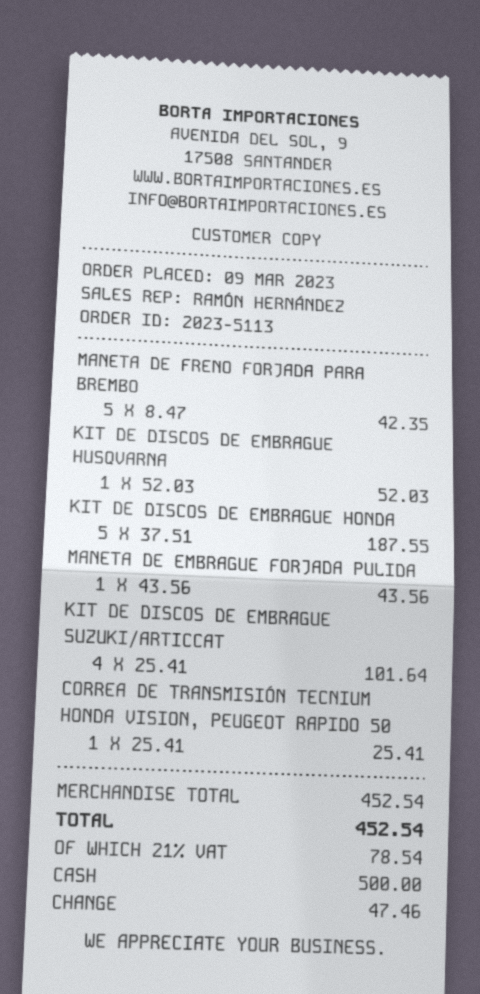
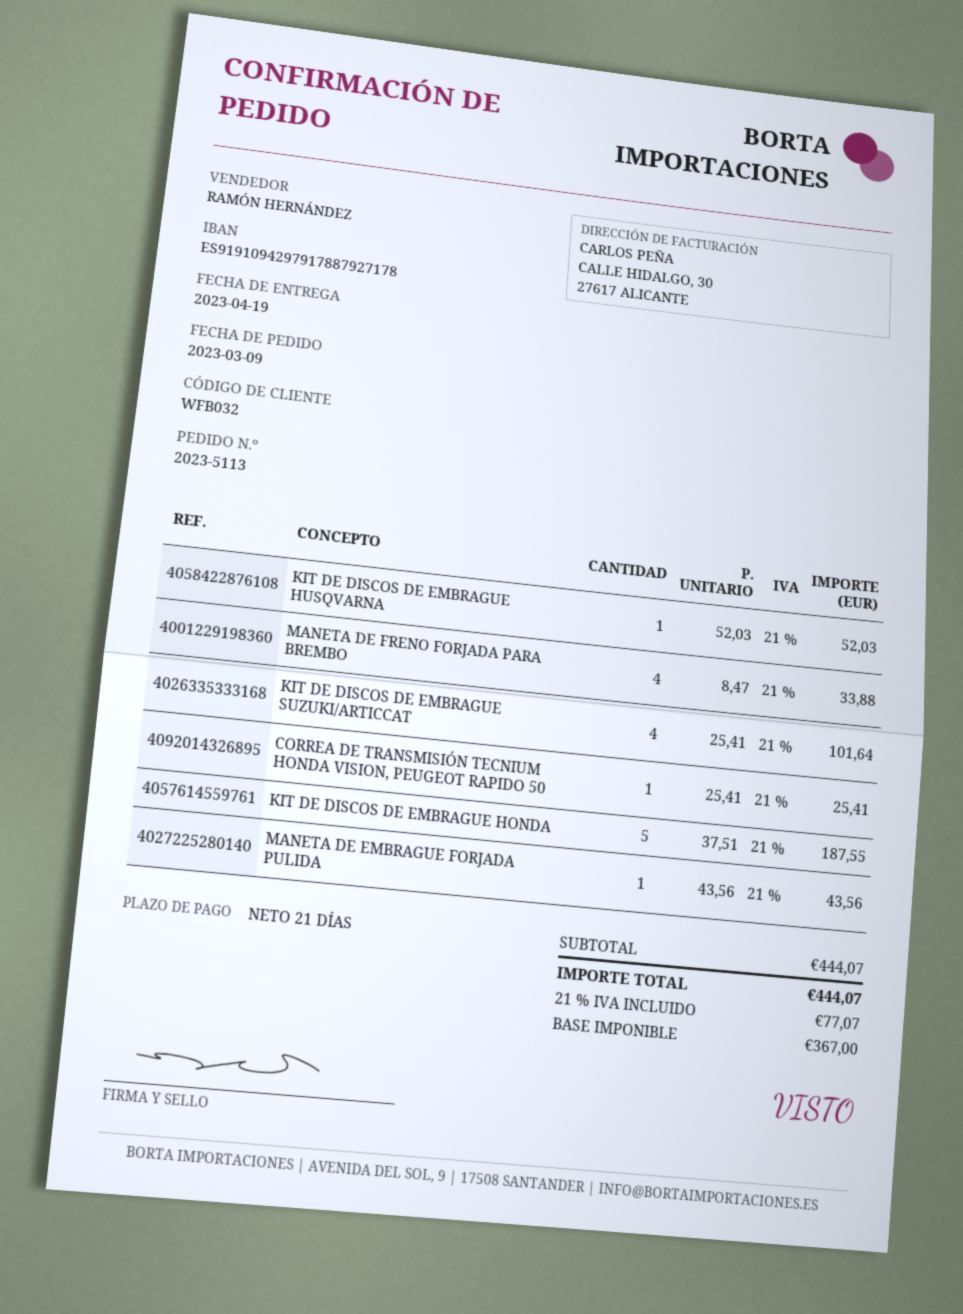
MANETA DE FRENO FORJADA PARA BREMBO: 5 x 8.47 = 42.35 -> 4 x 8.47 = 33.88
subtotal: 452.54 -> 444.07
tax: 21% = 78.54 -> 21% = 77.07
total: 452.54 -> 444.07

